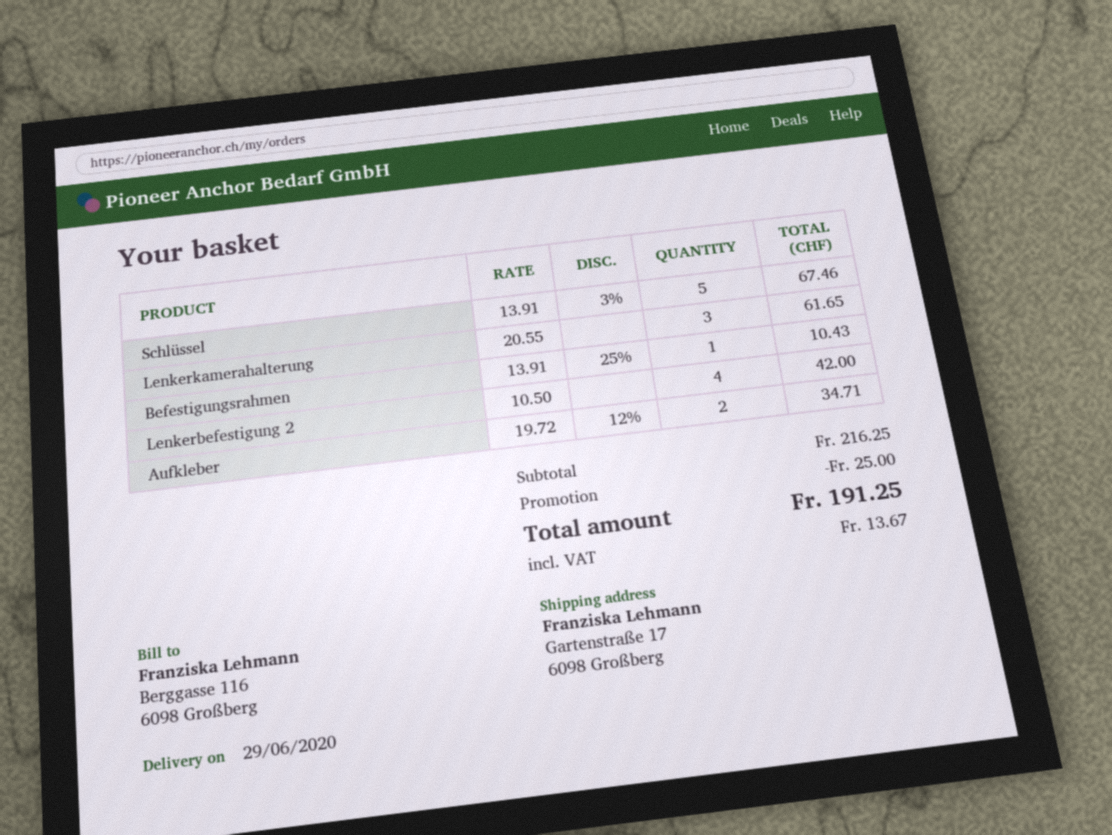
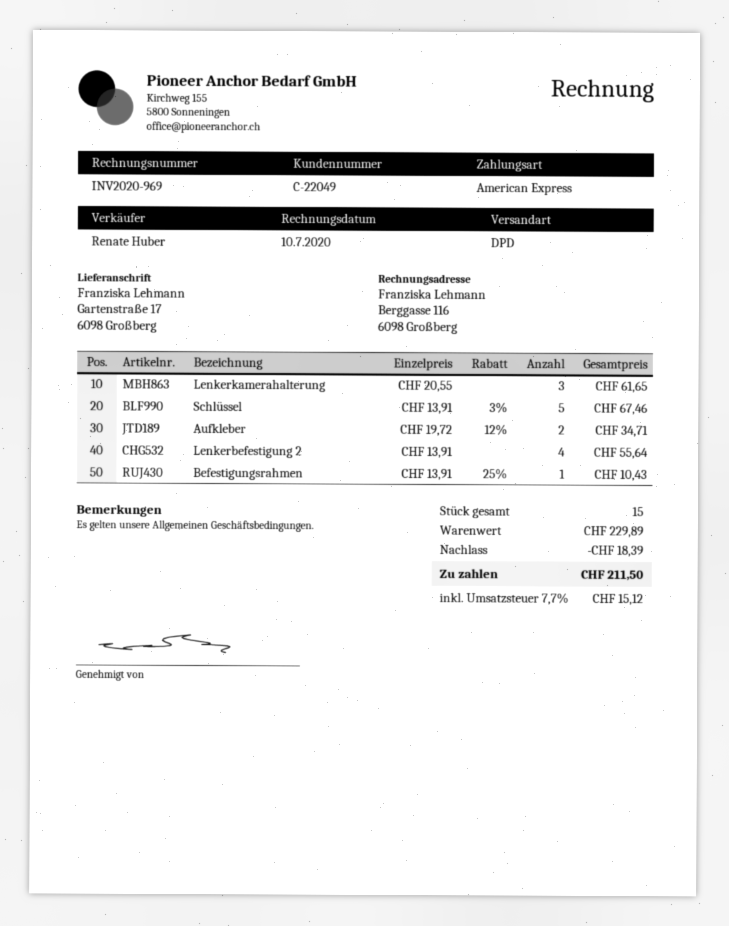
Lenkerbefestigung 2: 4 x 10.50 = 42.00 -> 4 x 13.91 = 55.64
subtotal: 216.25 -> 229.89
discount: 25.00 -> 18.39
tax: 13.67 -> 15.12
total: 191.25 -> 211.50

